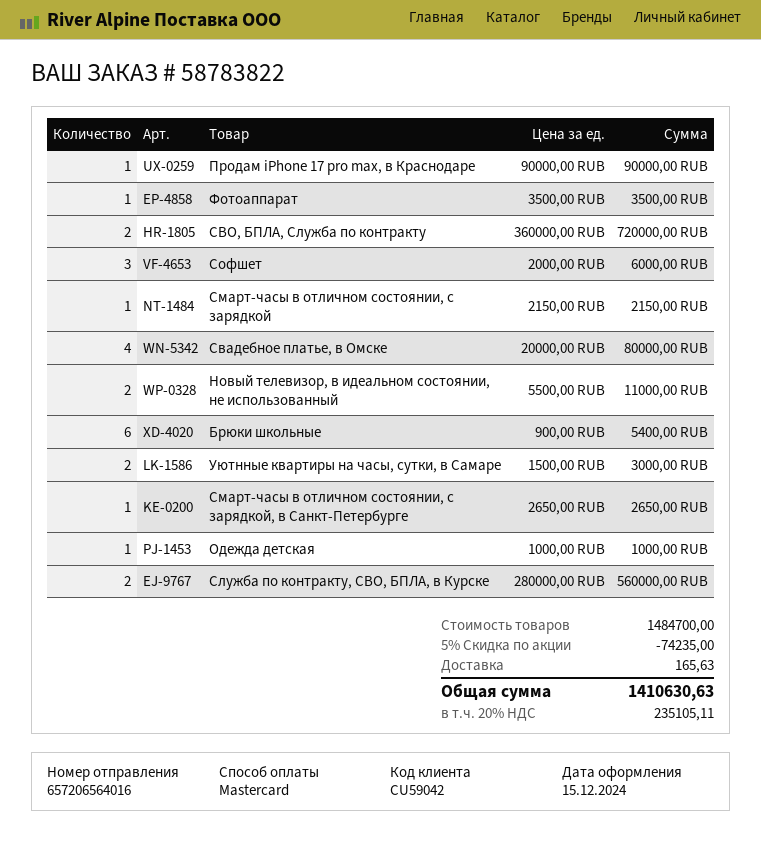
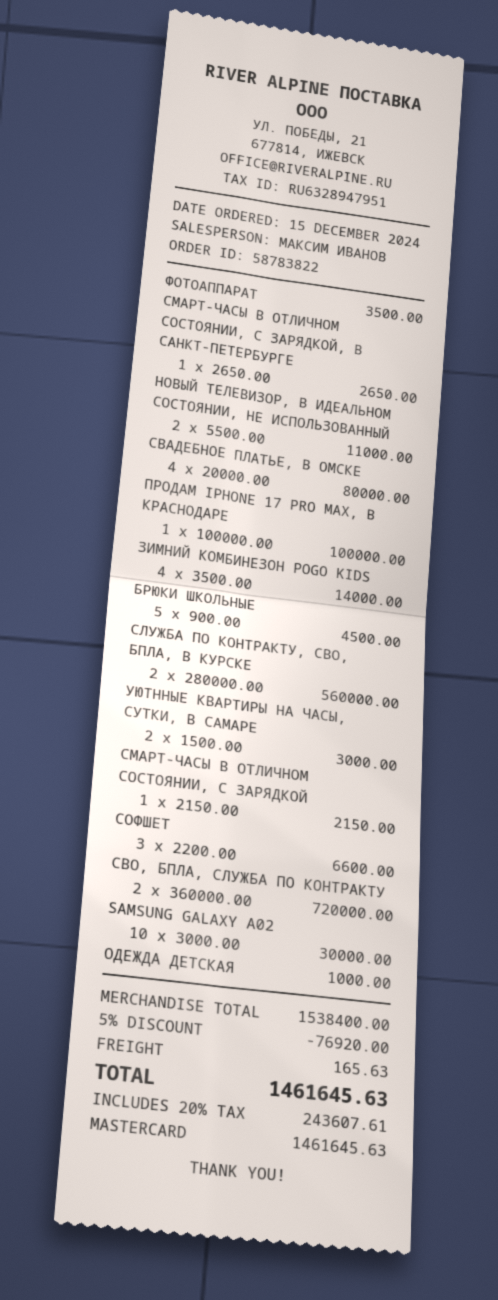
Продам iPhone 17 pro max, в Краснодаре: 1 x 90000.00 = 90000.00 -> 1 x 100000.00 = 100000.00
Софшет: 3 x 2000.00 = 6000.00 -> 3 x 2200.00 = 6600.00
Брюки школьные: 6 x 900.00 = 5400.00 -> 5 x 900.00 = 4500.00
ЗИМНИЙ КОМБИНЕЗОН POGO KIDS: none -> 4 x 3500.00 = 14000.00
SAMSUNG GALAXY A02: none -> 10 x 3000.00 = 30000.00
subtotal: 1484700.00 -> 1538400.00
discount: 5% = 74235.00 -> 5% = 76920.00
tax: 20% = 235105.11 -> 20% = 243607.61
total: 1410630.63 -> 1461645.63

